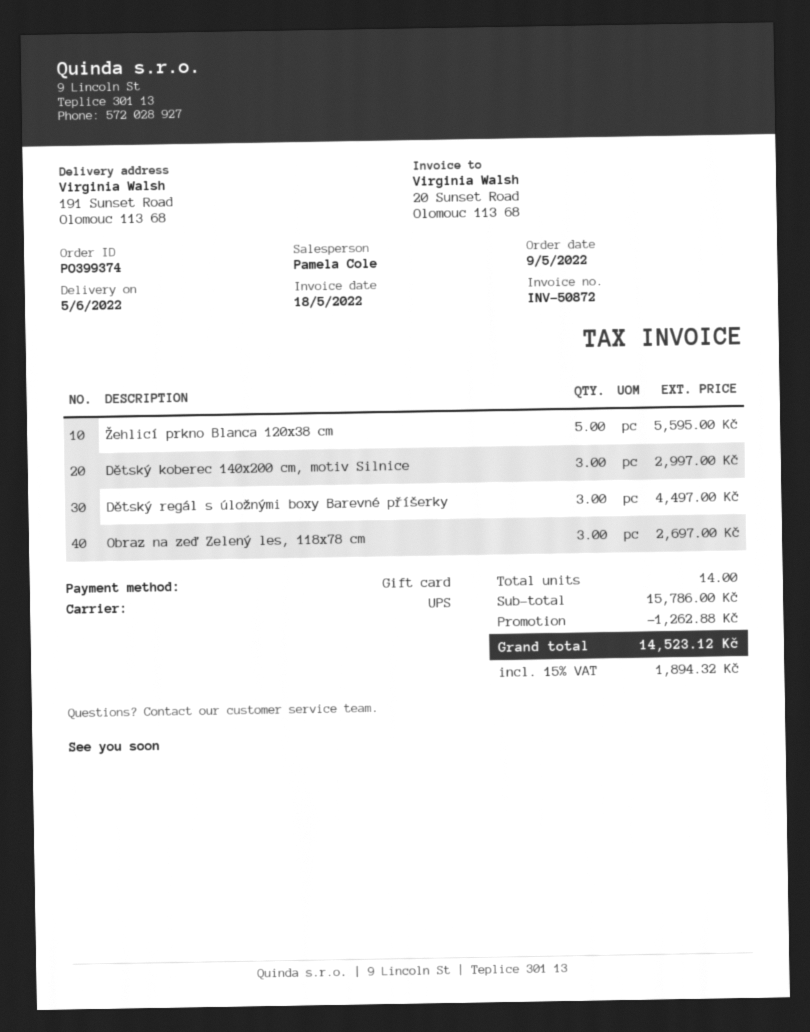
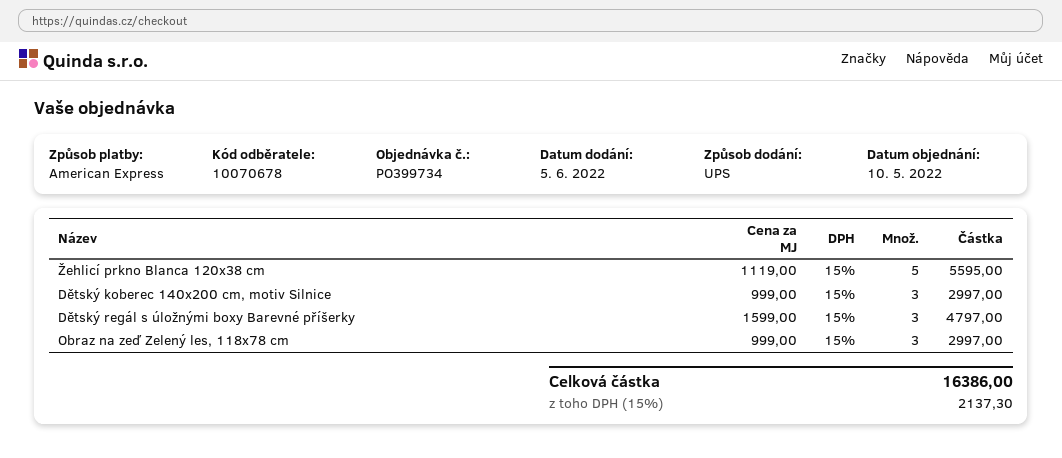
order number: PO399374 -> PO399734
order date: 2022-05-09 -> 2022-05-10
payment method: gift card -> American Express
Dětský regál s úložnými boxy Barevné příšerky: 3 for 4497.00 -> 3 for 4797.00
Obraz na zeď Zelený les, 118x78 cm: 3 for 2697.00 -> 3 for 2997.00
discount: 1262.88 -> none
tax: 15% = 1894.32 -> 15% = 2137.30
total: 14523.12 -> 16386.00

